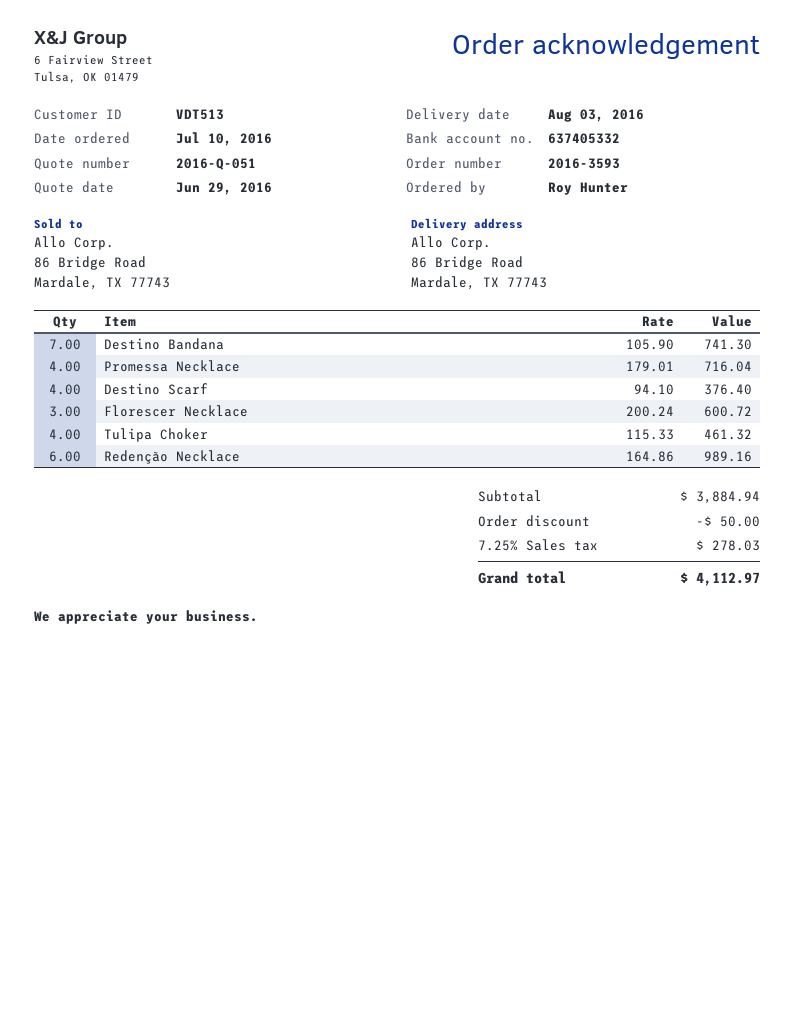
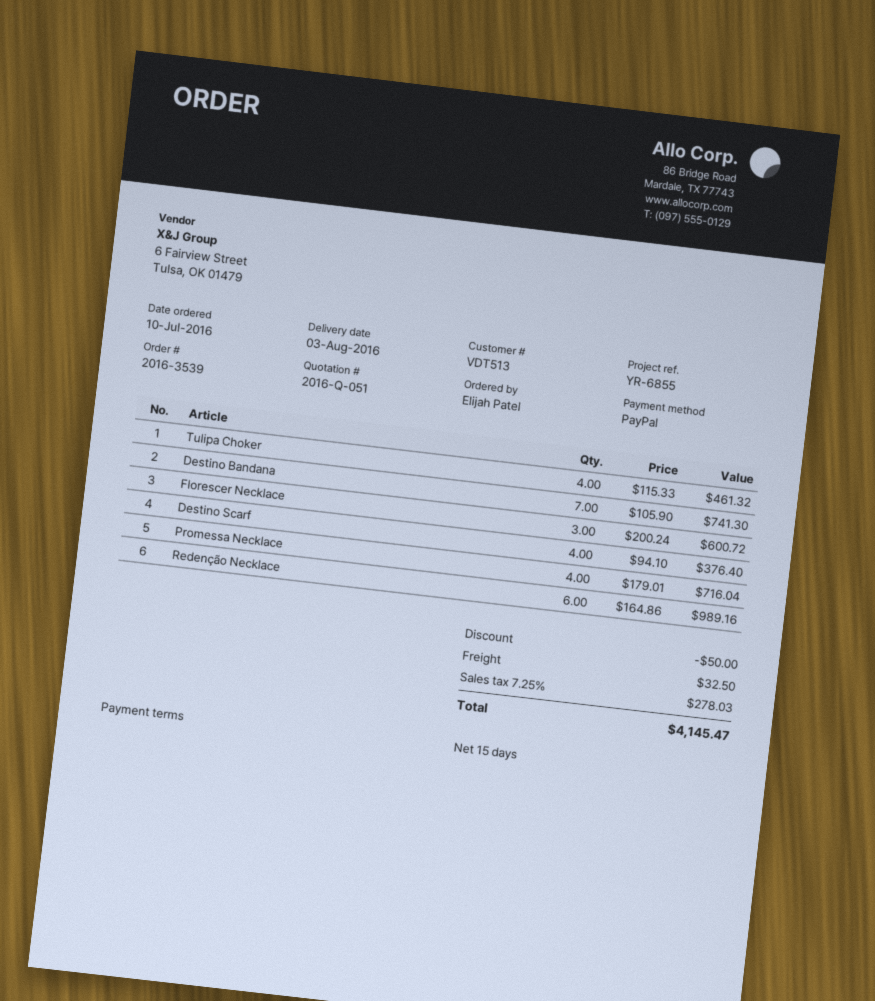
order number: 2016-3593 -> 2016-3539
ordered by: Roy Hunter -> Elijah Patel
shipping: none -> 32.50
total: 4112.97 -> 4145.47

